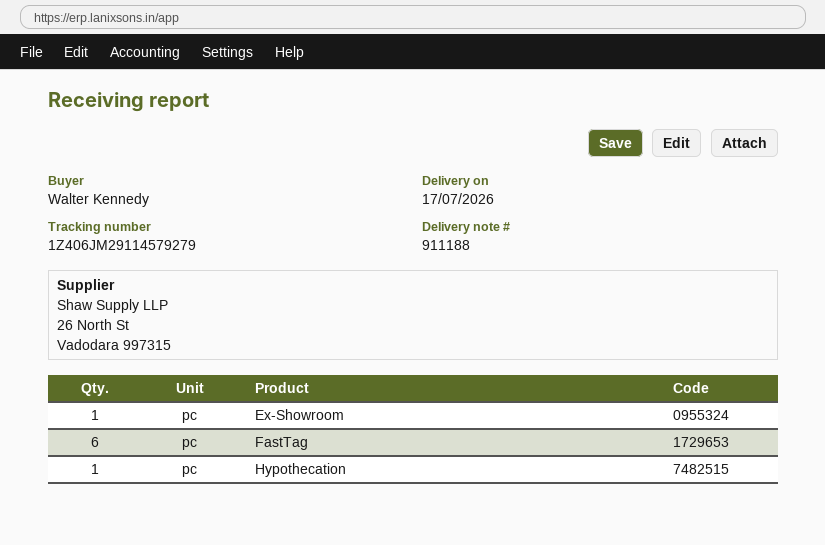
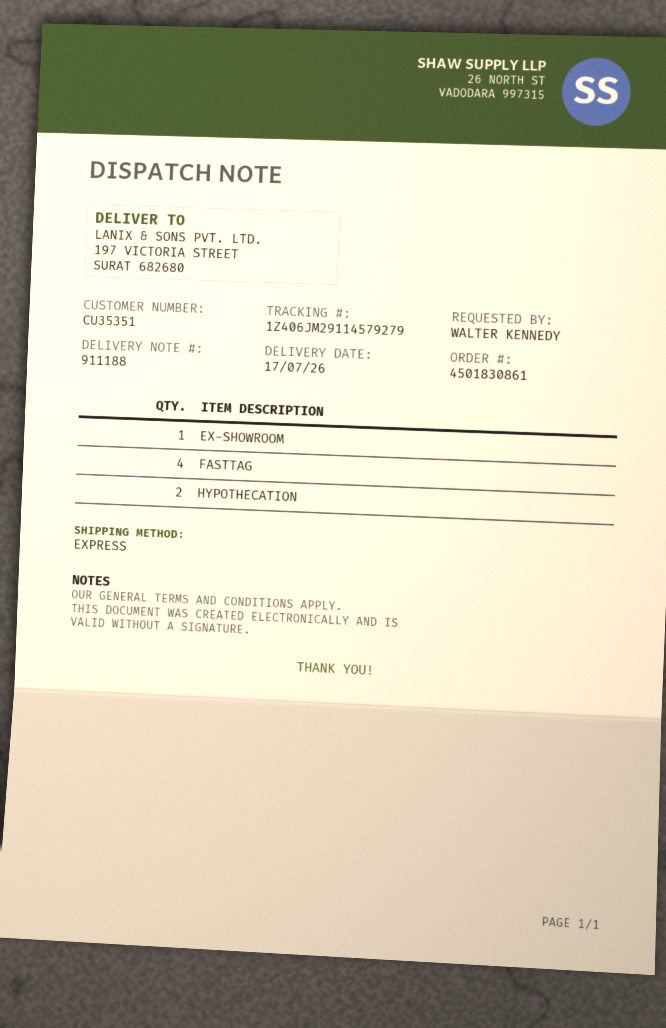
FastTag: 6 -> 4
Hypothecation: 1 -> 2

